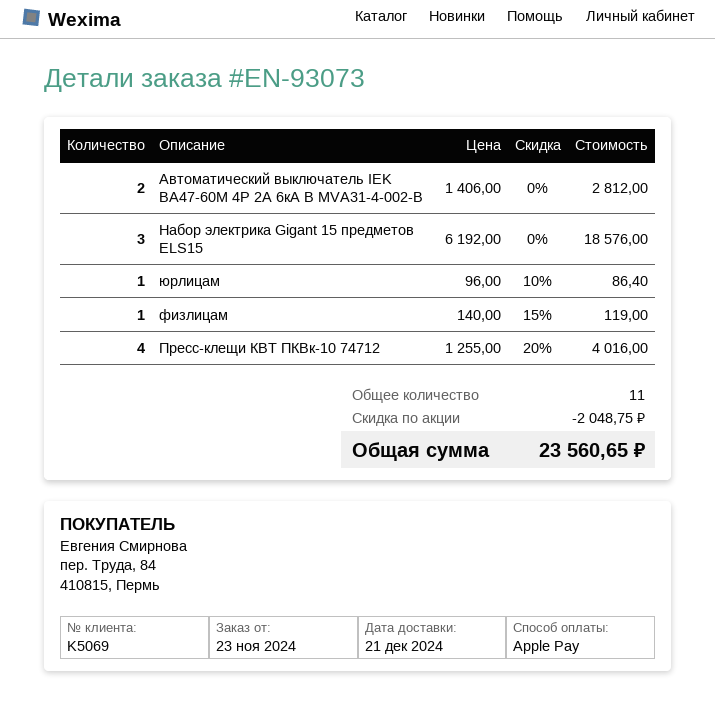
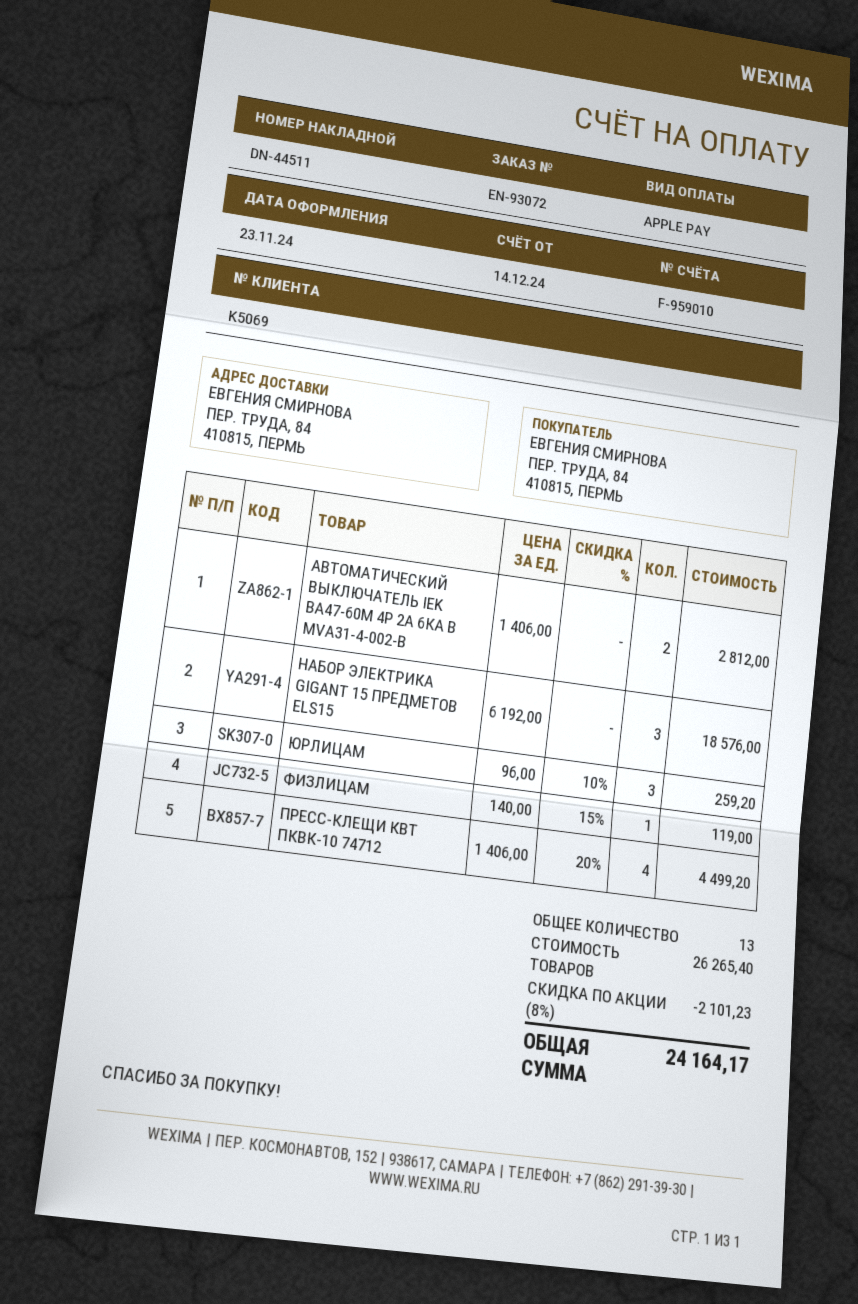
order number: EN-93073 -> EN-93072
юрлицам: 1 x 96.00 - 10% = 86.40 -> 3 x 96.00 - 10% = 259.20
Пресс-клещи КВТ ПКВк-10 74712: 4 x 1255.00 - 20% = 4016.00 -> 4 x 1406.00 - 20% = 4499.20
total quantity: 11 -> 13
discount: 2048.75 -> 2101.23
total: 23560.65 -> 24164.17

